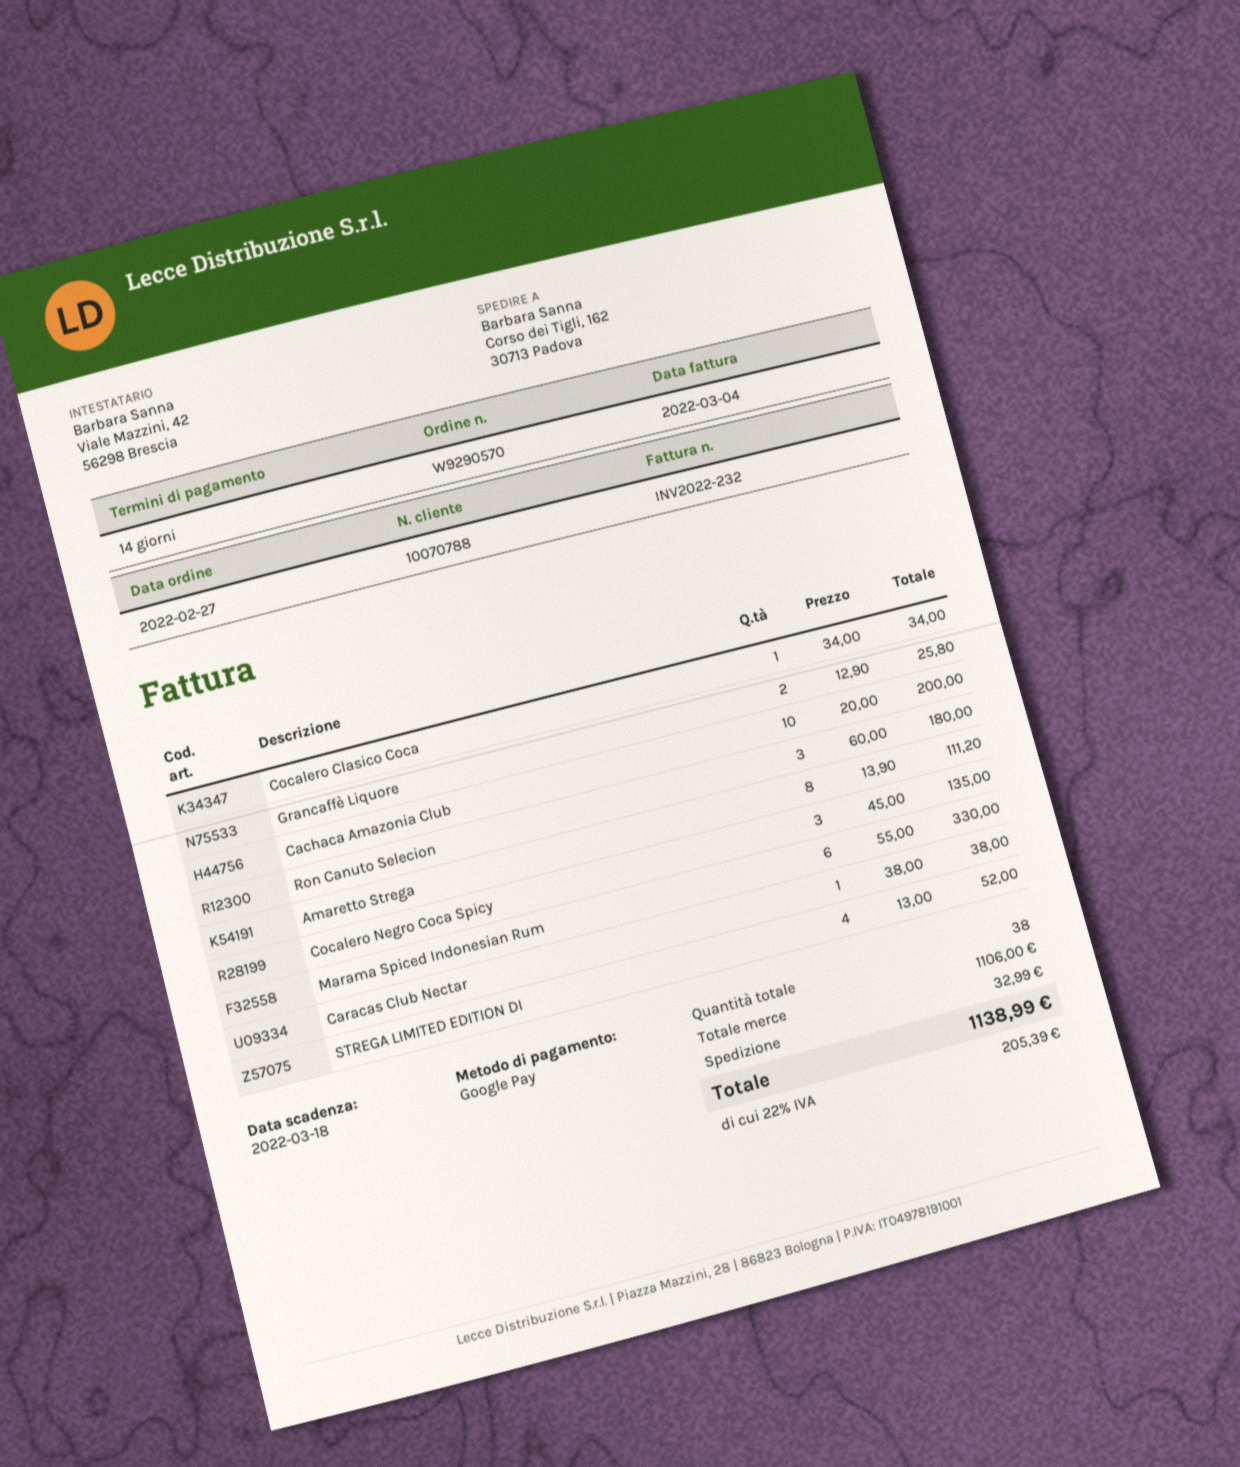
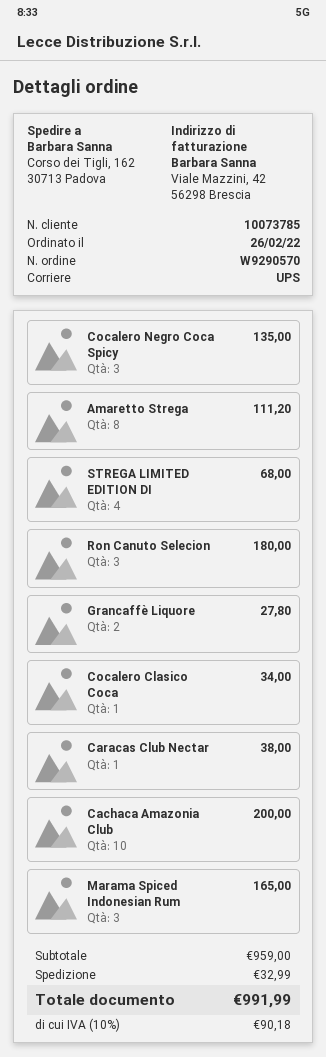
order date: 2022-02-27 -> 2022-02-26
customer number: 10070788 -> 10073785
Grancaffè Liquore: 2 for 25.80 -> 2 for 27.80
Marama Spiced Indonesian Rum: 6 for 330.00 -> 3 for 165.00
STREGA LIMITED EDITION DI: 4 for 52.00 -> 4 for 68.00
subtotal: 1106.00 -> 959.00
tax: 22% = 205.39 -> 10% = 90.18
total: 1138.99 -> 991.99

